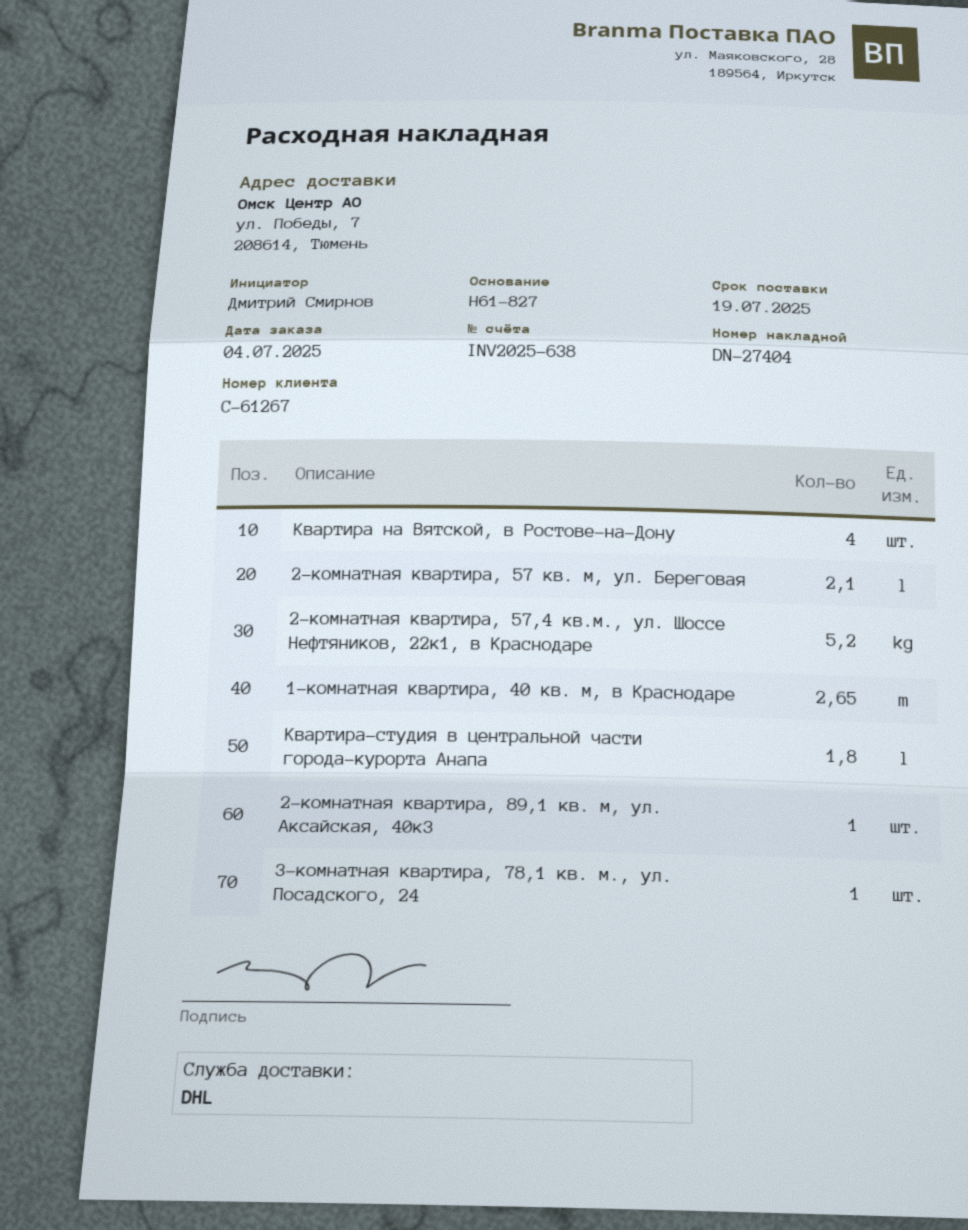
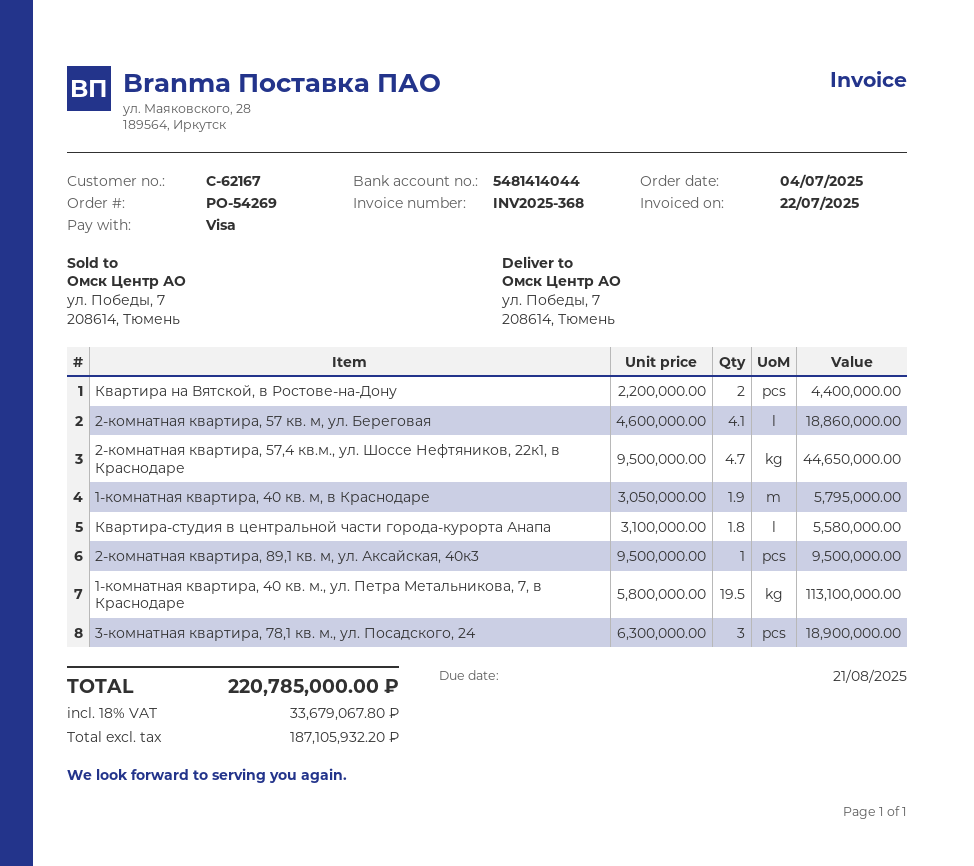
invoice number: INV2025-638 -> INV2025-368
customer number: C-61267 -> C-62167
Квартира на Вятской, в Ростове-на-Дону: 4 -> 2
2-комнатная квартира, 57 кв. м, ул. Береговая: 2.1 -> 4.1
2-комнатная квартира, 57,4 кв.м., ул. Шоссе Нефтяников, 22к1, в Краснодаре: 5.2 -> 4.7
1-комнатная квартира, 40 кв. м, в Краснодаре: 2.65 -> 1.9
3-комнатная квартира, 78,1 кв. м., ул. Посадского, 24: 1 -> 3
1-комнатная квартира, 40 кв. м., ул. Петра Метальникова, 7, в Краснодаре: none -> 19.5

